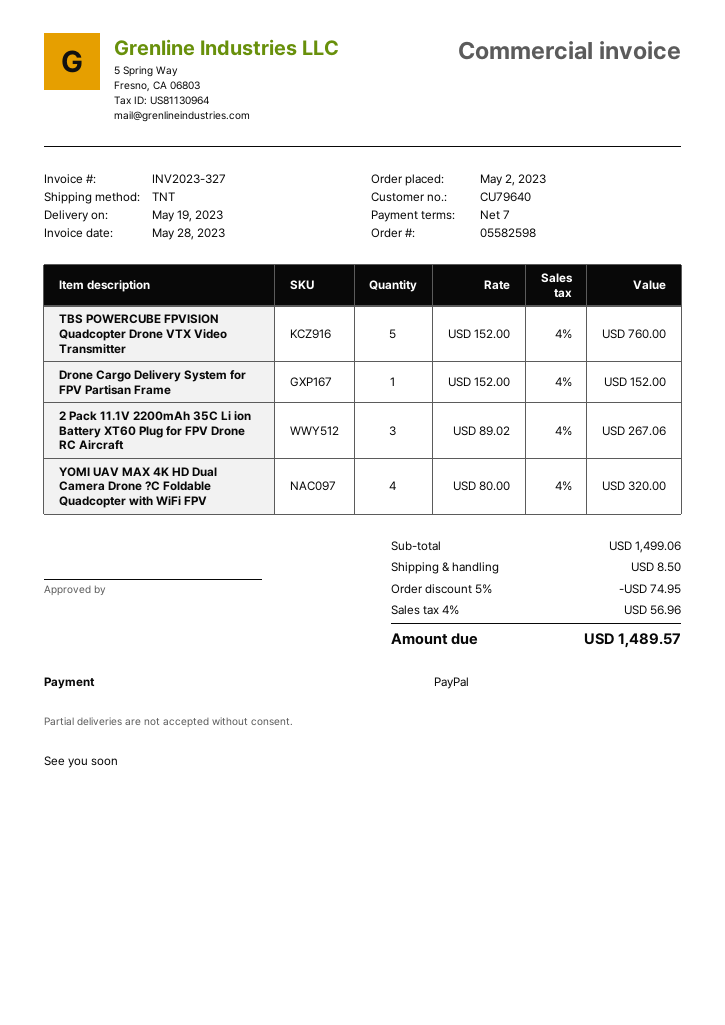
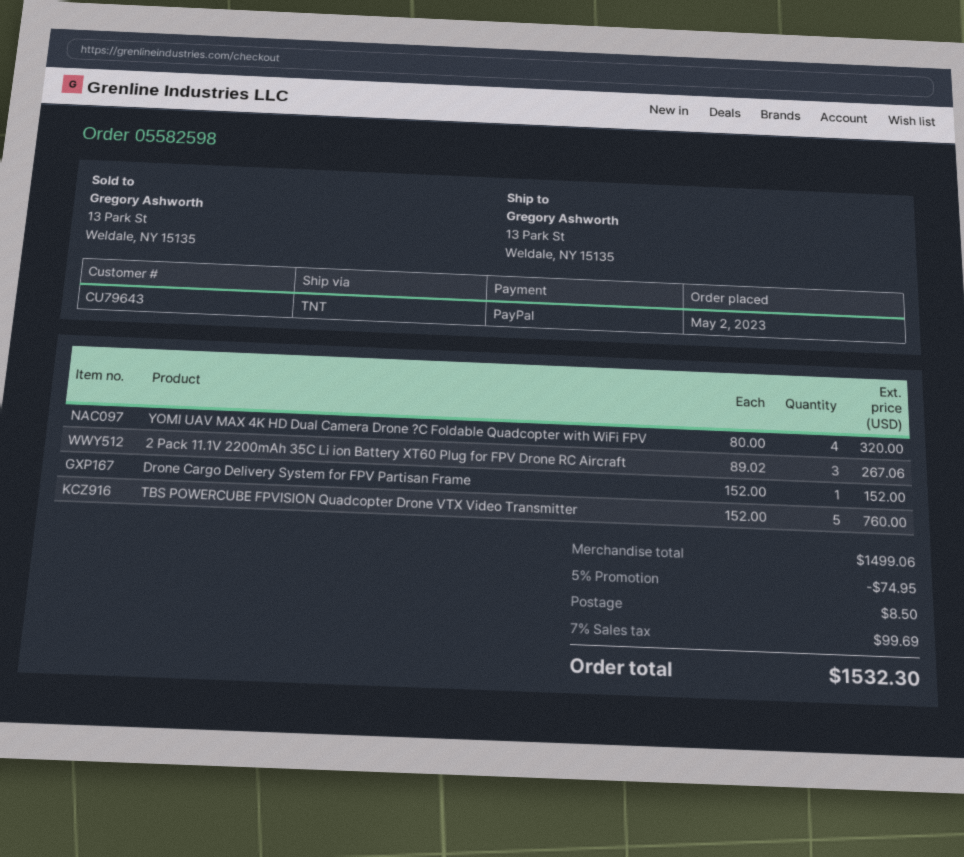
customer number: CU79640 -> CU79643
tax: 4% = 56.96 -> 7% = 99.69
total: 1489.57 -> 1532.30

